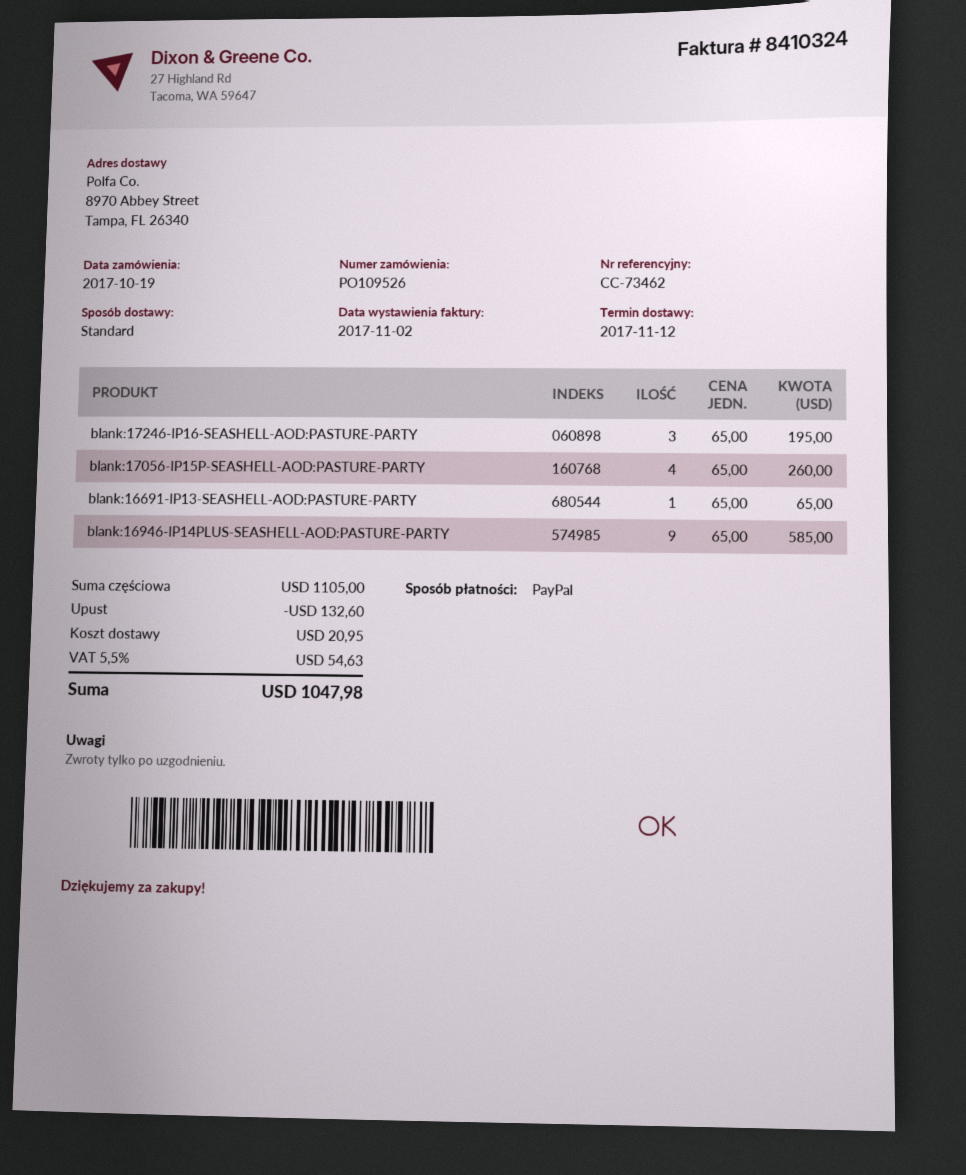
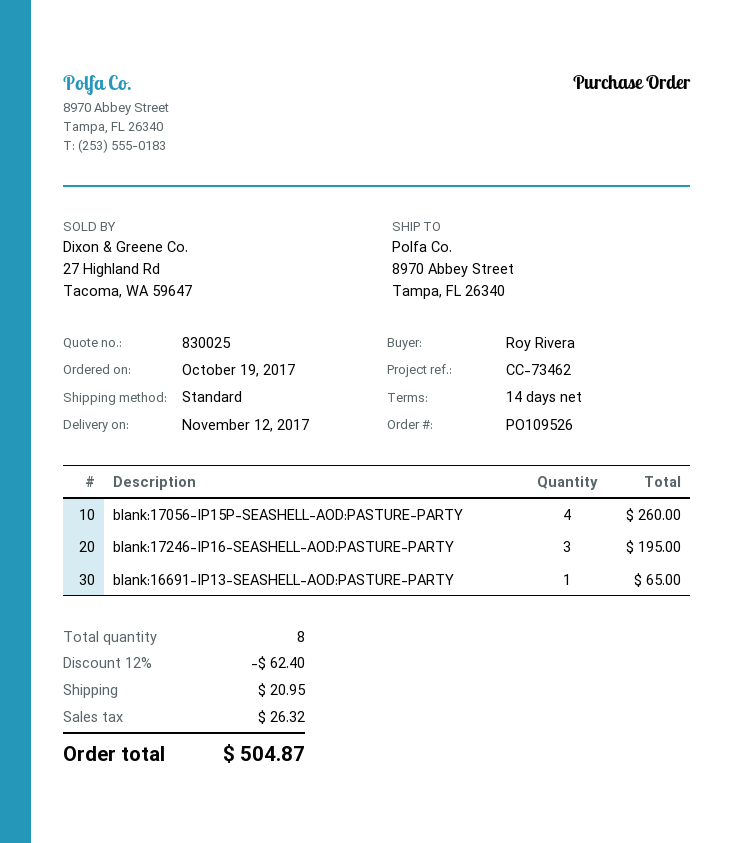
blank:16946-IP14PLUS-SEASHELL-AOD:PASTURE-PARTY: 9 for 585.00 -> none
discount: 132.60 -> 62.40
tax: 54.63 -> 26.32
total: 1047.98 -> 504.87

